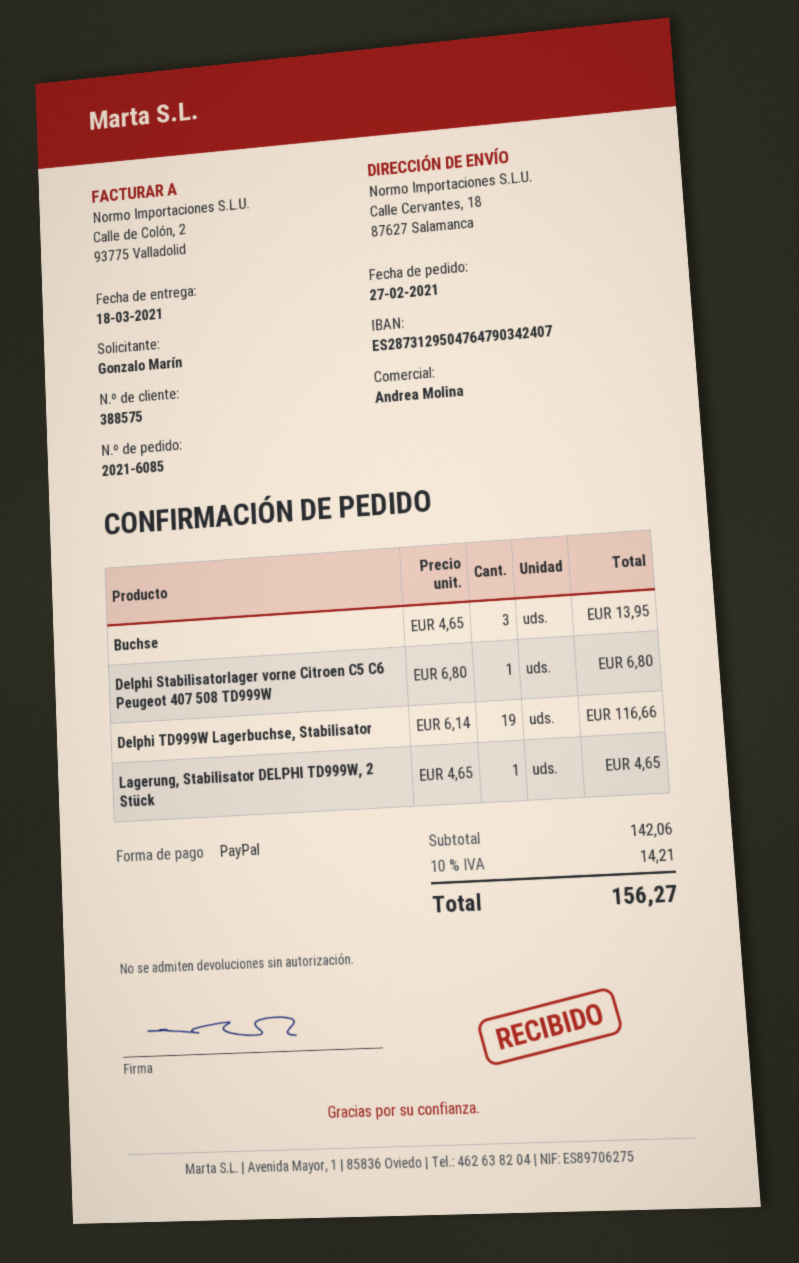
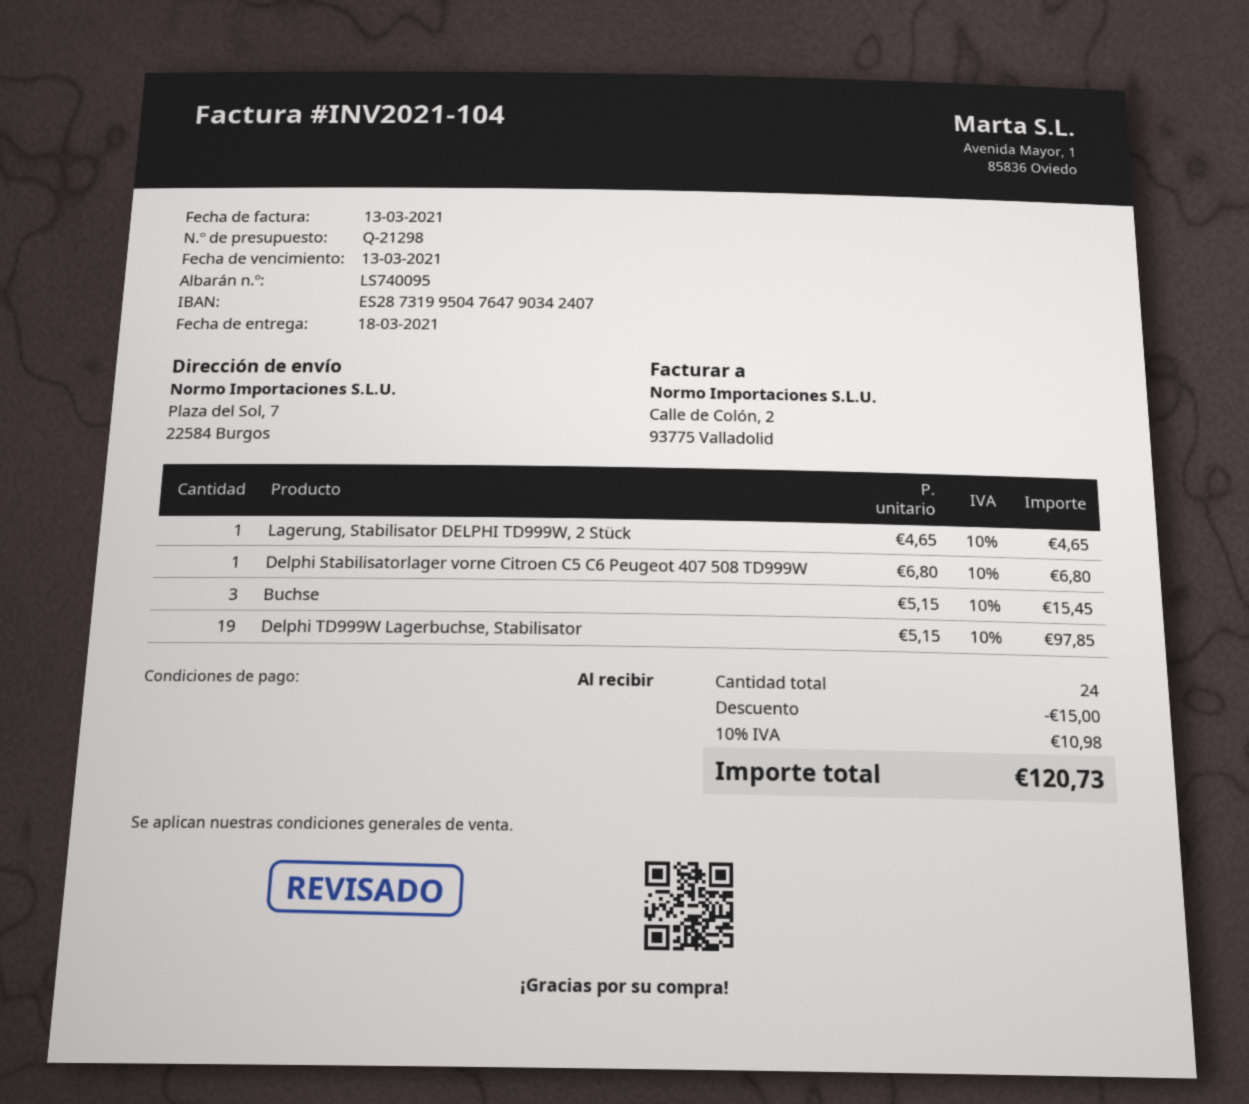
bank account: ES2873129504764790342407 -> ES2873199504764790342407
ship to: Calle Cervantes, 18, 87627 Salamanca -> Plaza del Sol, 7, 22584 Burgos
Buchse: 3 x 4.65 = 13.95 -> 3 x 5.15 = 15.45
Delphi TD999W Lagerbuchse, Stabilisator: 19 x 6.14 = 116.66 -> 19 x 5.15 = 97.85
discount: none -> 15.00
tax: 10% = 14.21 -> 10% = 10.98
total: 156.27 -> 120.73

